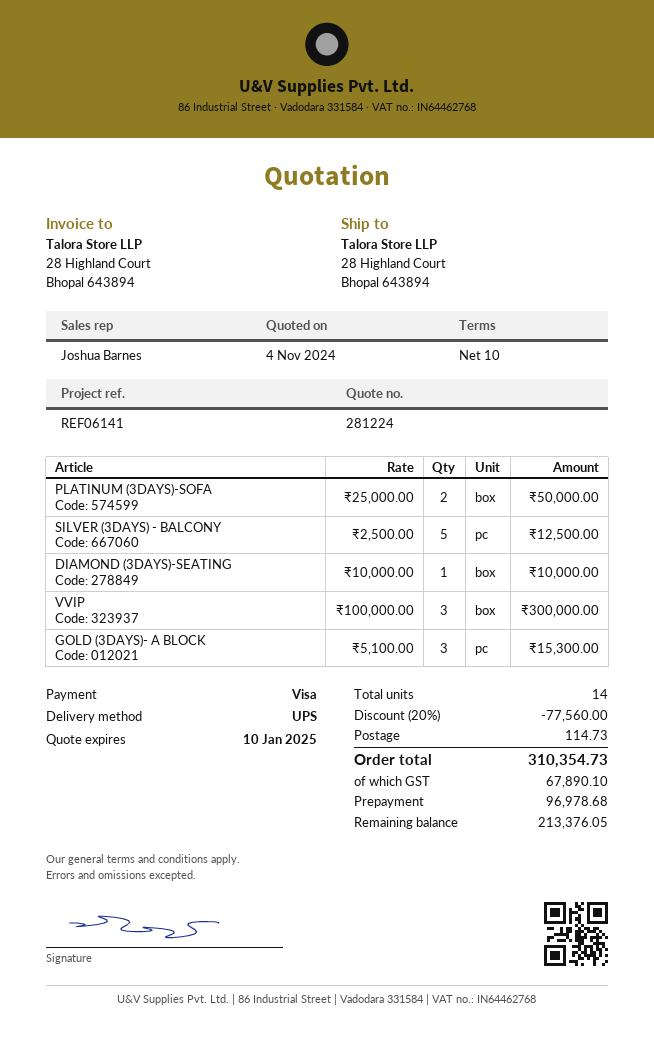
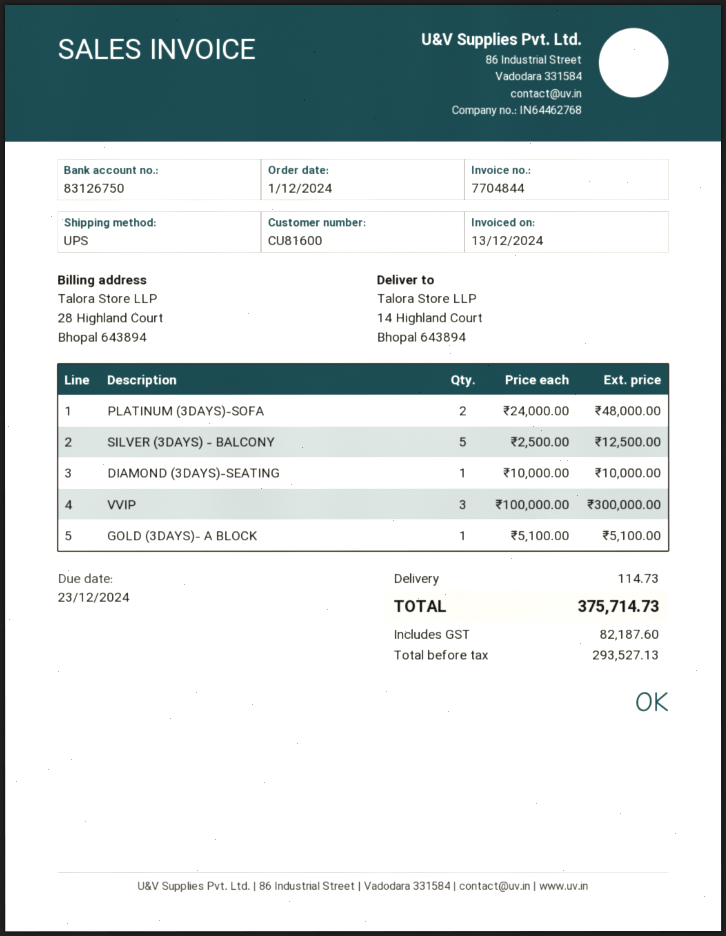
ship to: 28 Highland Court, Bhopal 643894 -> 14 Highland Court, Bhopal 643894
PLATINUM (3DAYS)-SOFA: 2 x 25000.00 = 50000.00 -> 2 x 24000.00 = 48000.00
GOLD (3DAYS)- A BLOCK: 3 x 5100.00 = 15300.00 -> 1 x 5100.00 = 5100.00
discount: 20% = 77560.00 -> none
tax: 67890.10 -> 82187.60
total: 310354.73 -> 375714.73

